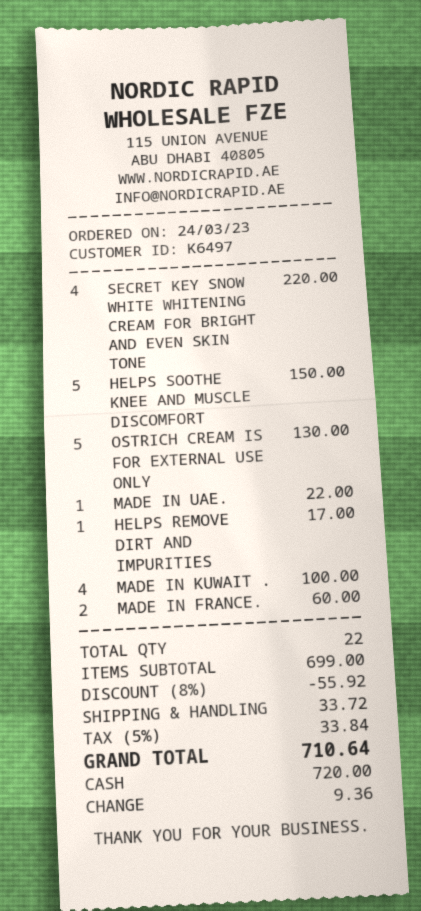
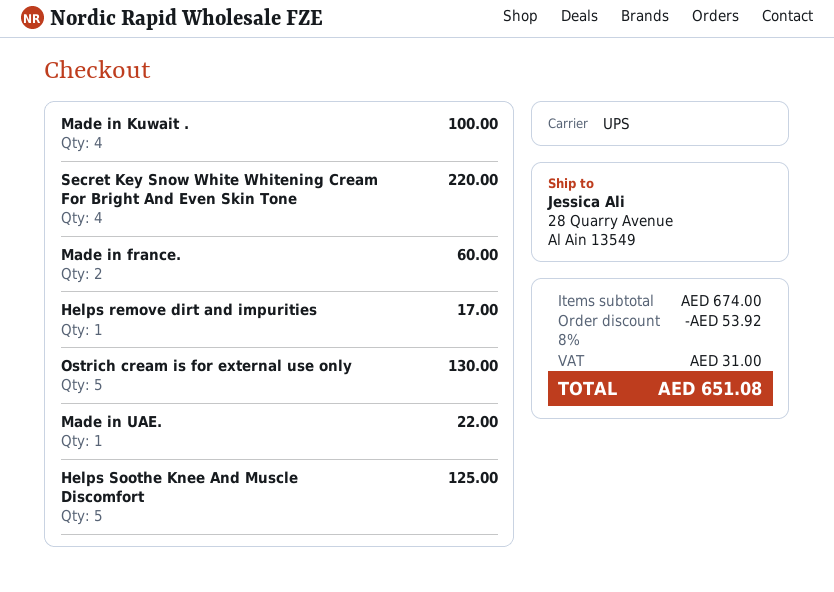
HELPS SOOTHE KNEE AND MUSCLE DISCOMFORT: 5 for 150.00 -> 5 for 125.00
subtotal: 699.00 -> 674.00
discount: 8% = 55.92 -> 8% = 53.92
shipping: 33.72 -> none
tax: 33.84 -> 31.00
total: 710.64 -> 651.08

